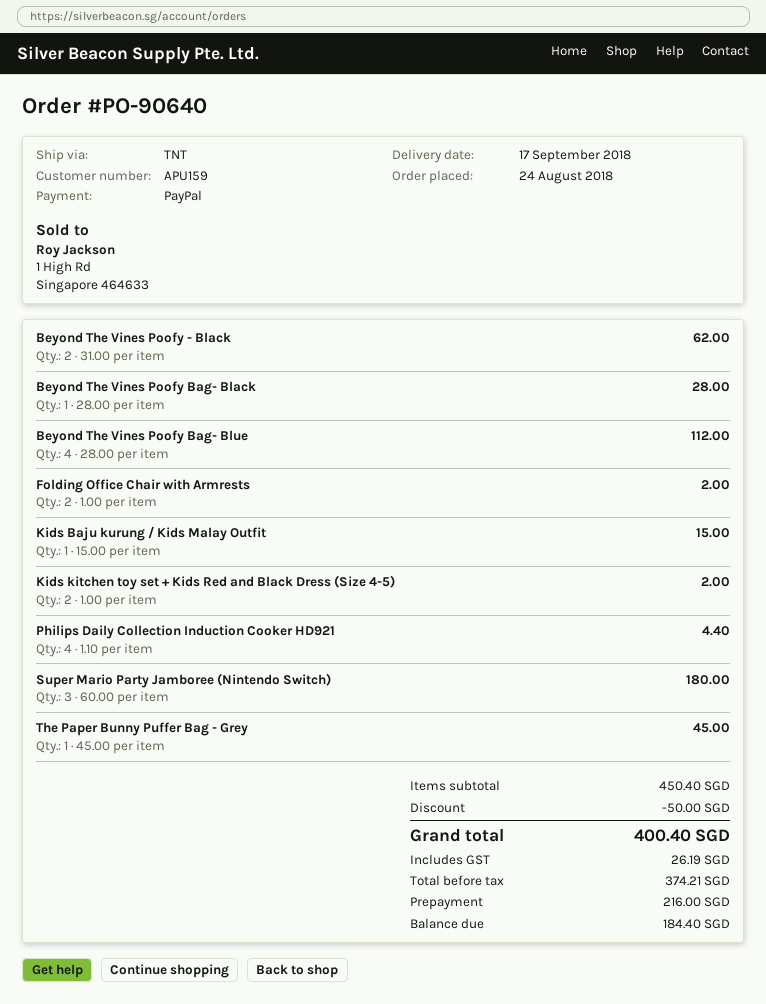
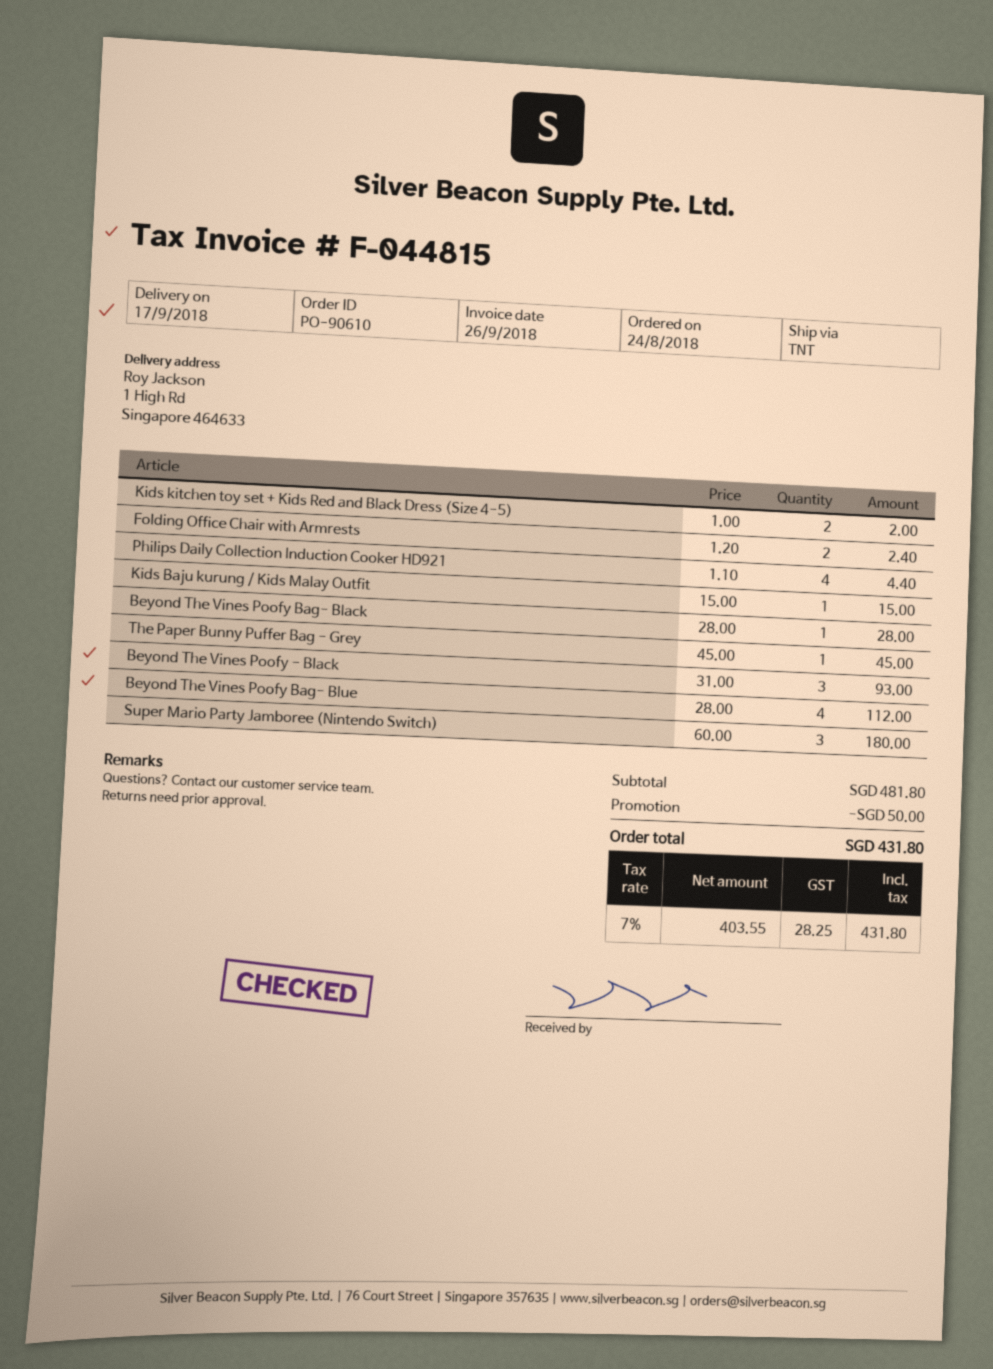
order number: PO-90640 -> PO-90610
Beyond The Vines Poofy - Black: 2 x 31.00 = 62.00 -> 3 x 31.00 = 93.00
Folding Office Chair with Armrests: 2 x 1.00 = 2.00 -> 2 x 1.20 = 2.40
subtotal: 450.40 -> 481.80
net: 374.21 -> 403.55
tax: 26.19 -> 28.25
total: 400.40 -> 431.80

